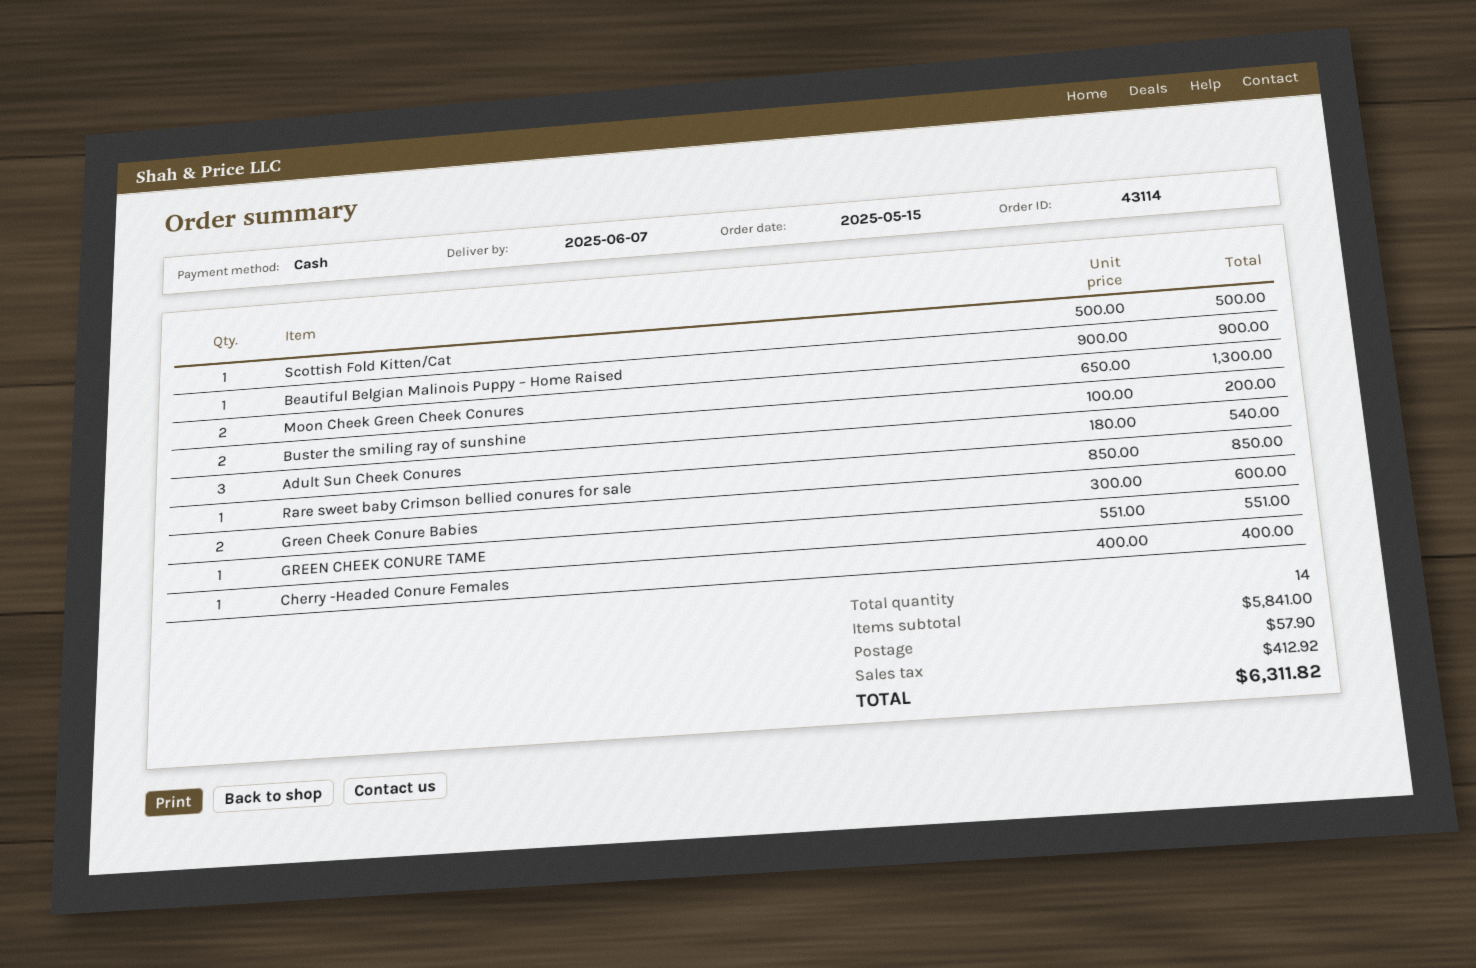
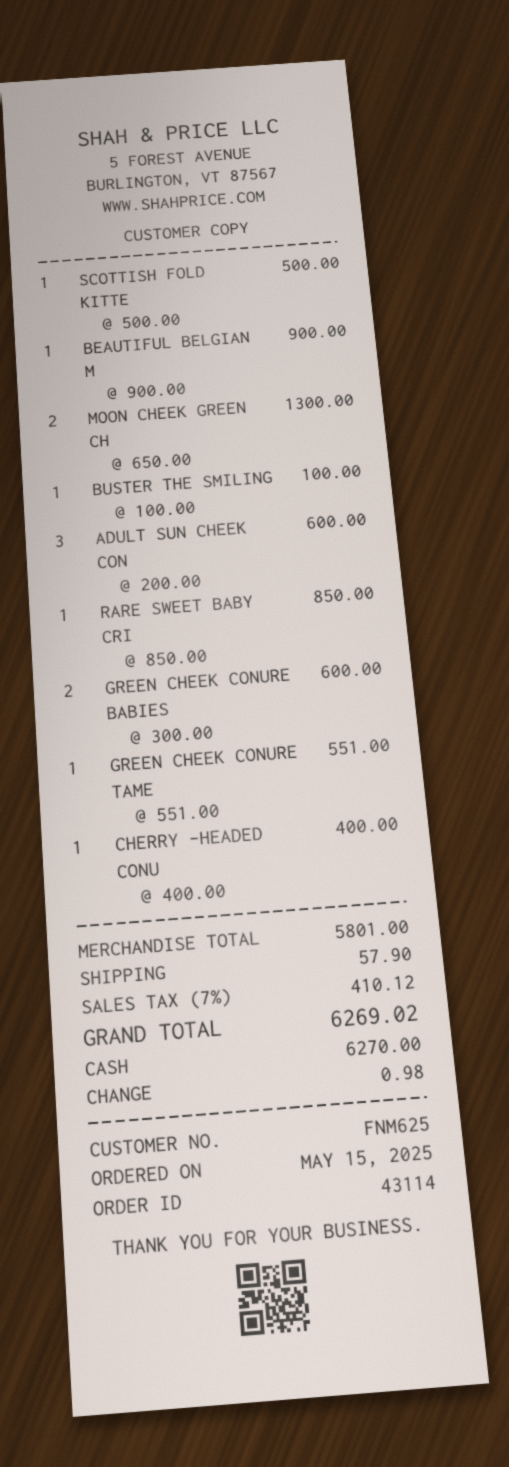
Buster the smiling ray of sunshine: 2 x 100.00 = 200.00 -> 1 x 100.00 = 100.00
Adult Sun Cheek Conures: 3 x 180.00 = 540.00 -> 3 x 200.00 = 600.00
subtotal: 5841.00 -> 5801.00
tax: 412.92 -> 410.12
total: 6311.82 -> 6269.02

